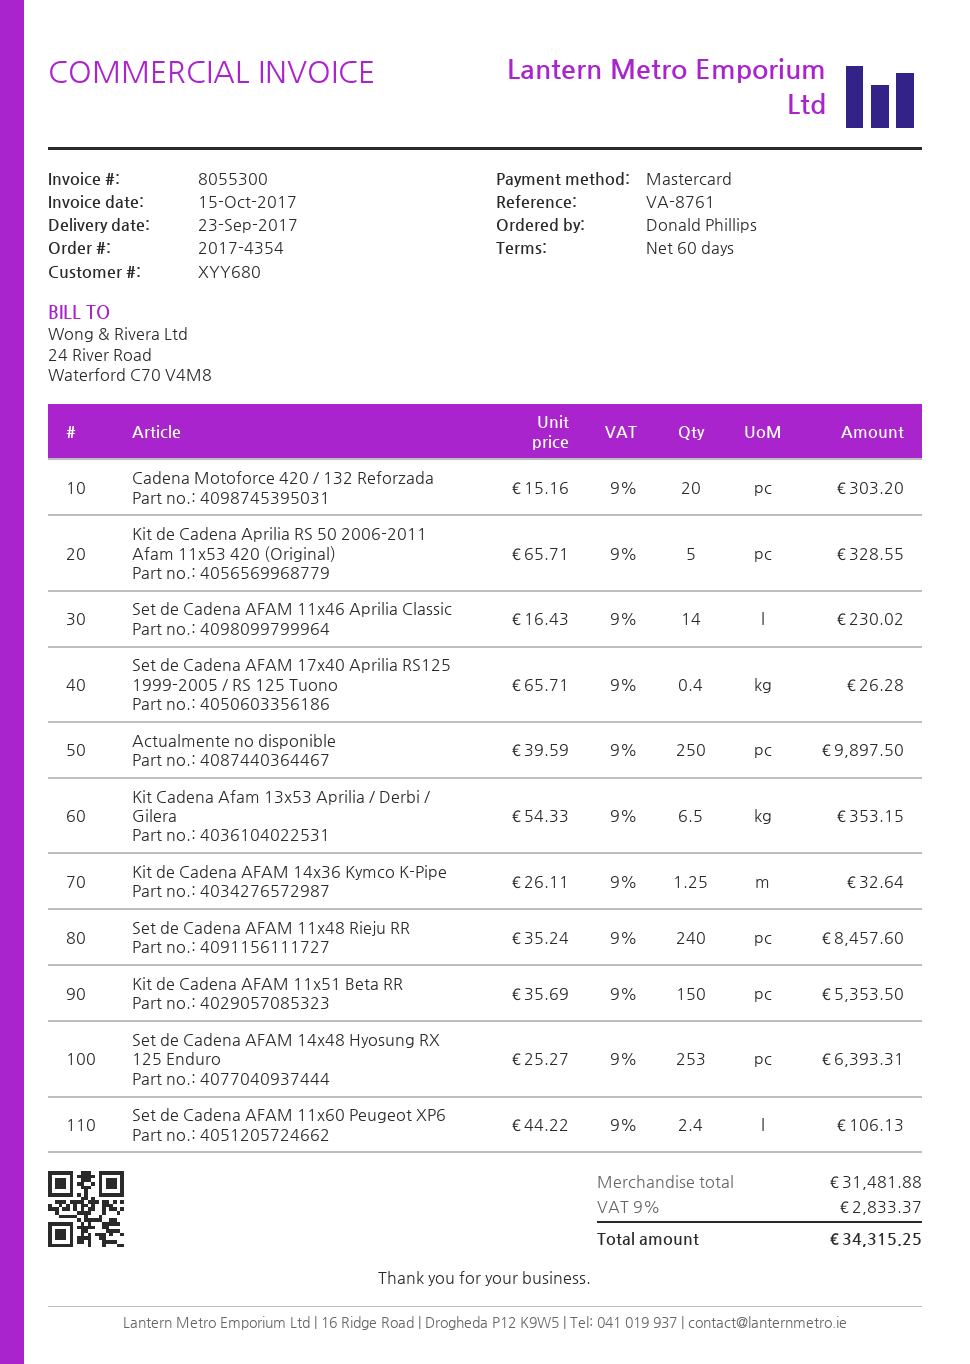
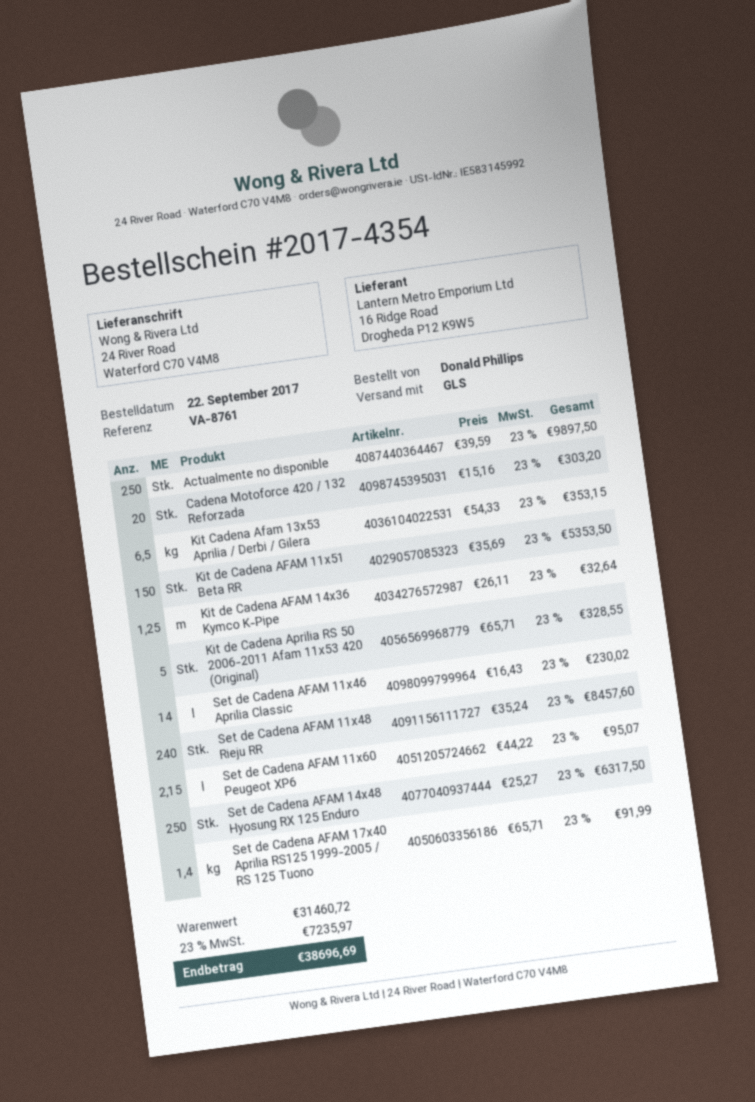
Set de Cadena AFAM 17x40 Aprilia RS125 1999-2005 / RS 125 Tuono: 0.4 x 65.71 = 26.28 -> 1.4 x 65.71 = 91.99
Set de Cadena AFAM 14x48 Hyosung RX 125 Enduro: 253 x 25.27 = 6393.31 -> 250 x 25.27 = 6317.50
Set de Cadena AFAM 11x60 Peugeot XP6: 2.4 x 44.22 = 106.13 -> 2.15 x 44.22 = 95.07
subtotal: 31481.88 -> 31460.72
tax: 9% = 2833.37 -> 23% = 7235.97
total: 34315.25 -> 38696.69

